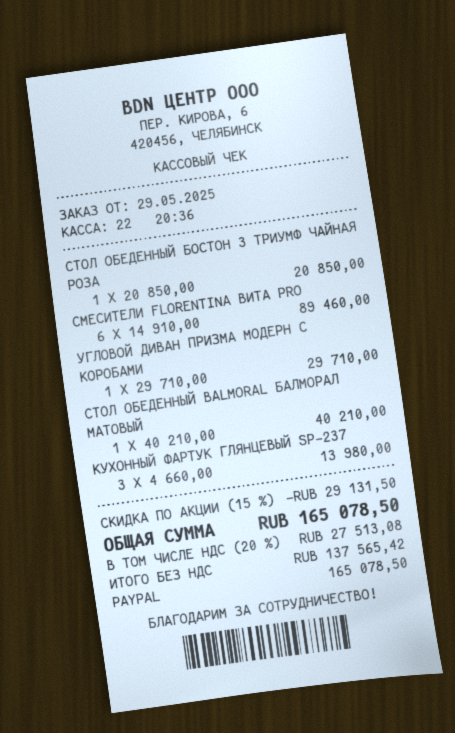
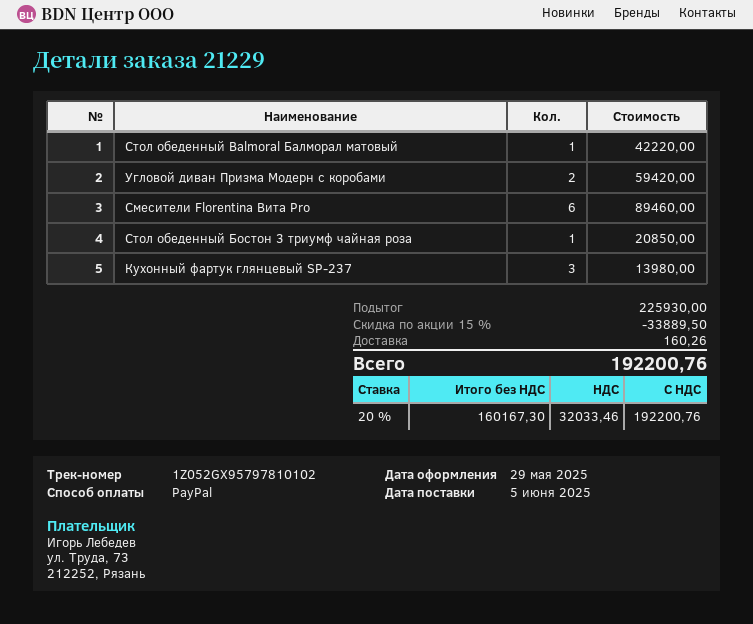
УГЛОВОЙ ДИВАН ПРИЗМА МОДЕРН С КОРОБАМИ: 1 for 29710.00 -> 2 for 59420.00
СТОЛ ОБЕДЕННЫЙ BALMORAL БАЛМОРАЛ МАТОВЫЙ: 1 for 40210.00 -> 1 for 42220.00
discount: 15% = 29131.50 -> 15% = 33889.50
shipping: none -> 160.26
net: 137565.42 -> 160167.30
tax: 20% = 27513.08 -> 20% = 32033.46
total: 165078.50 -> 192200.76

